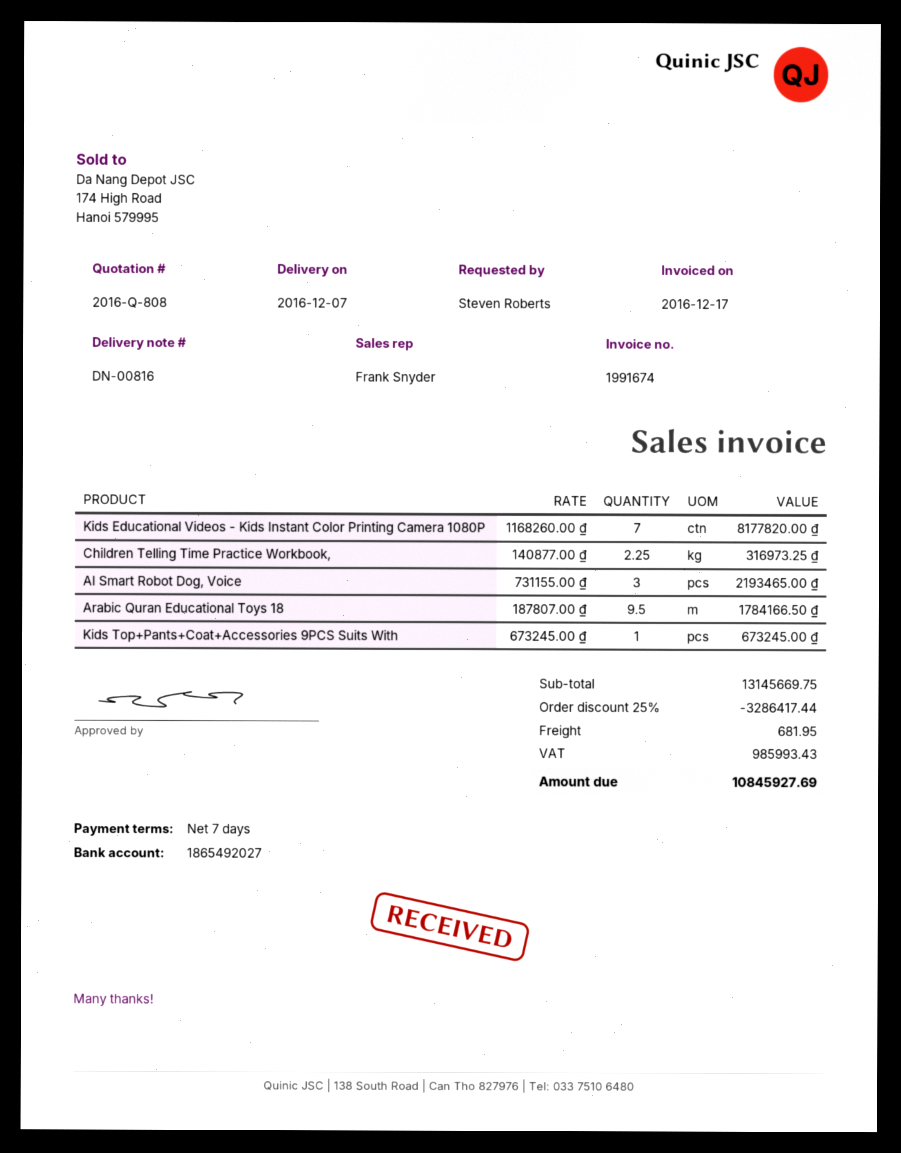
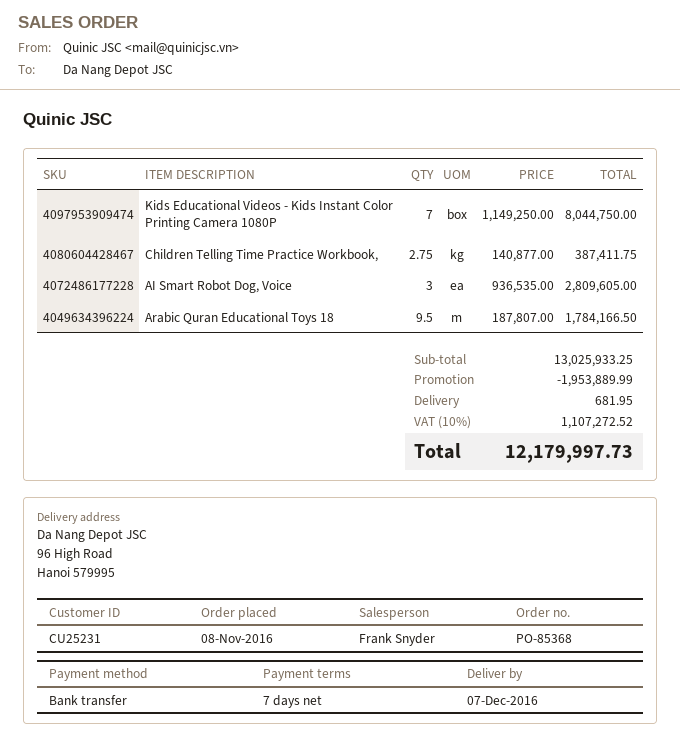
Kids Educational Videos - Kids Instant Color Printing Camera 1080P: 7 x 1168260.00 = 8177820.00 -> 7 x 1149250.00 = 8044750.00
Children Telling Time Practice Workbook,: 2.25 x 140877.00 = 316973.25 -> 2.75 x 140877.00 = 387411.75
AI Smart Robot Dog, Voice: 3 x 731155.00 = 2193465.00 -> 3 x 936535.00 = 2809605.00
Kids Top+Pants+Coat+Accessories 9PCS Suits With: 1 x 673245.00 = 673245.00 -> none
subtotal: 13145669.75 -> 13025933.25
discount: 3286417.44 -> 1953889.99
tax: 985993.43 -> 1107272.52
total: 10845927.69 -> 12179997.73

